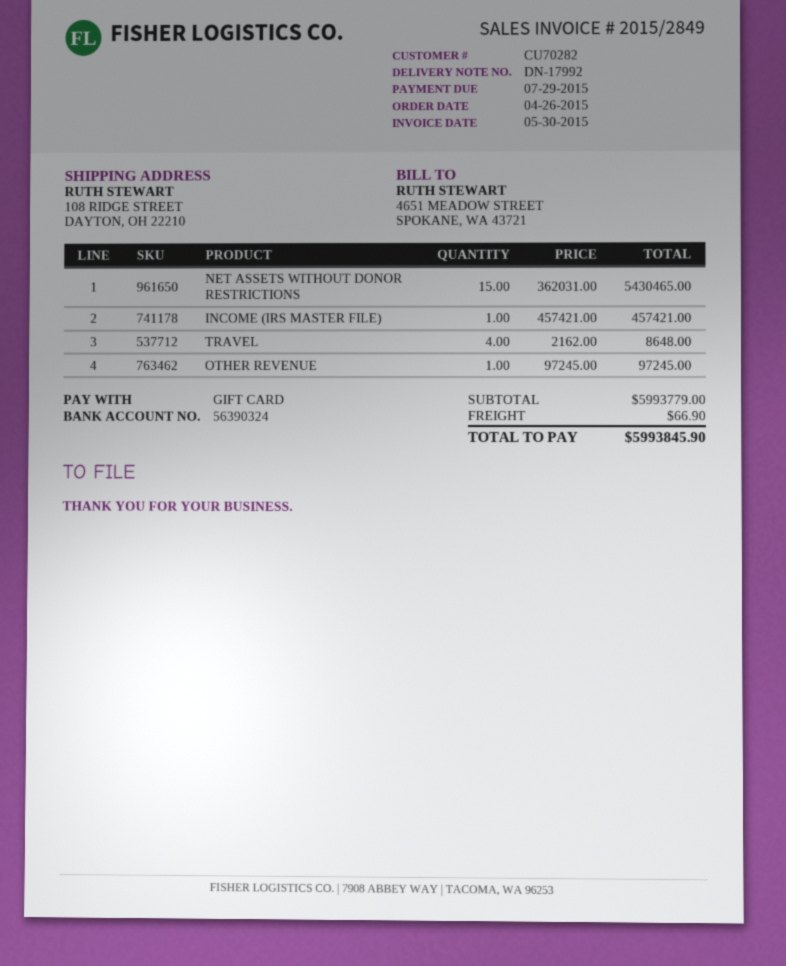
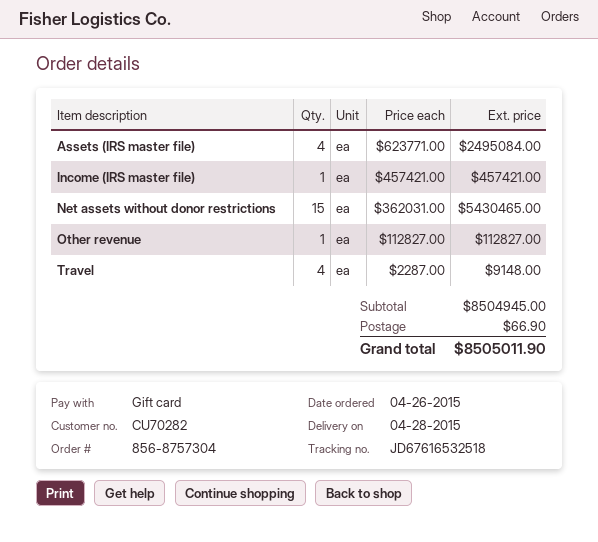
TRAVEL: 4 x 2162.00 = 8648.00 -> 4 x 2287.00 = 9148.00
OTHER REVENUE: 1 x 97245.00 = 97245.00 -> 1 x 112827.00 = 112827.00
Assets (IRS master file): none -> 4 x 623771.00 = 2495084.00
subtotal: 5993779.00 -> 8504945.00
total: 5993845.90 -> 8505011.90

